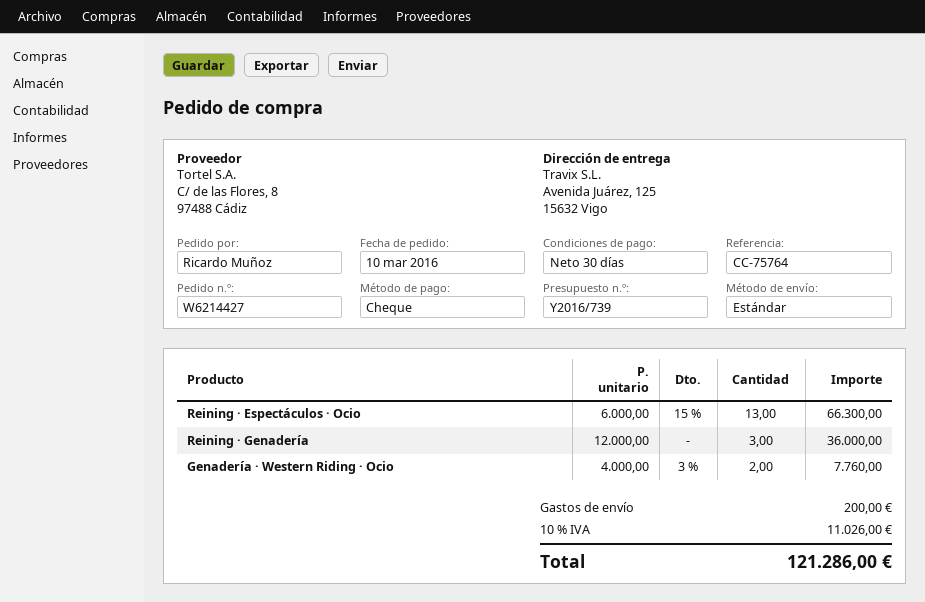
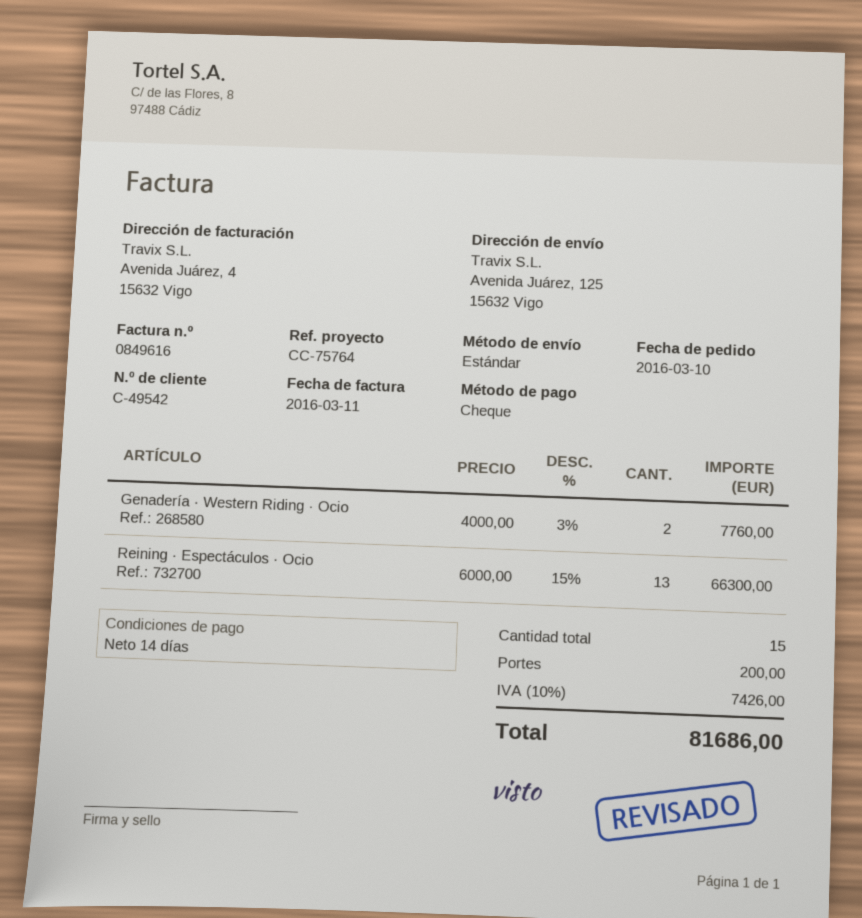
payment terms: 30 days -> 14 days
Reining · Genadería: 3 x 12000.00 = 36000.00 -> none
tax: 10% = 11026.00 -> 10% = 7426.00
total: 121286.00 -> 81686.00

